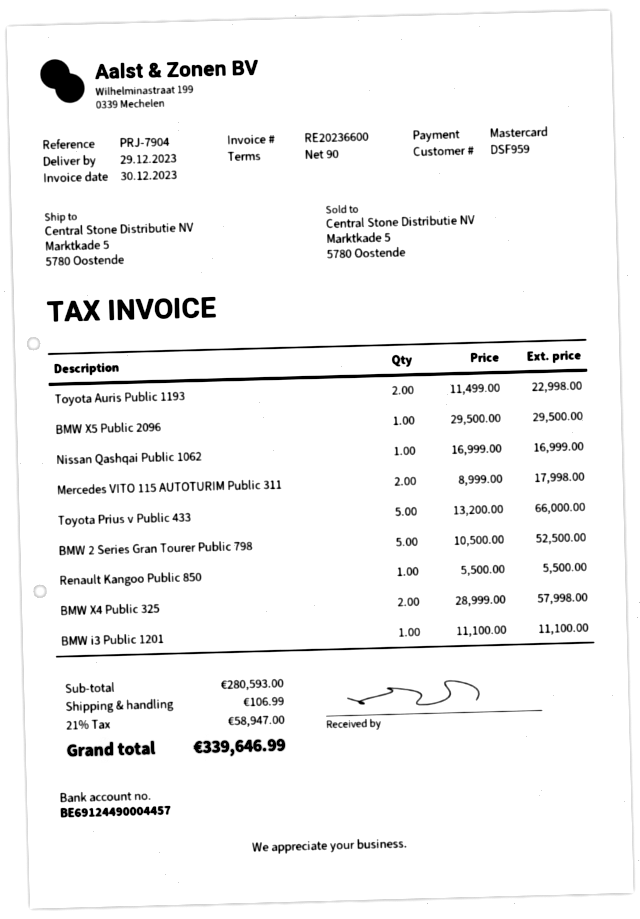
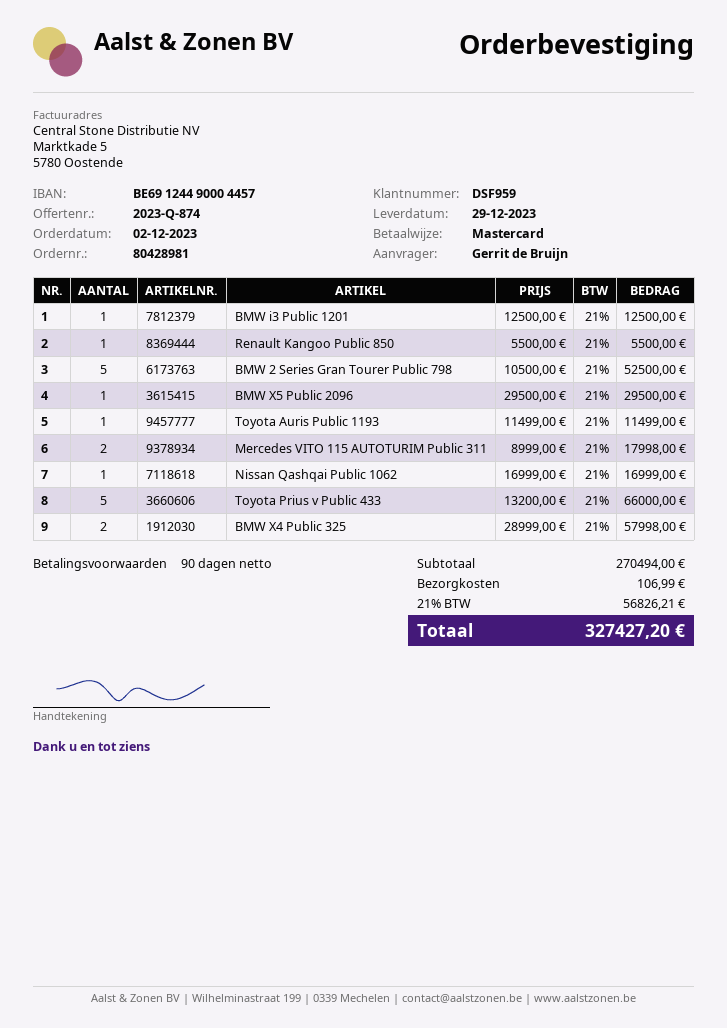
Toyota Auris Public 1193: 2 x 11499.00 = 22998.00 -> 1 x 11499.00 = 11499.00
BMW i3 Public 1201: 1 x 11100.00 = 11100.00 -> 1 x 12500.00 = 12500.00
subtotal: 280593.00 -> 270494.00
tax: 21% = 58947.00 -> 21% = 56826.21
total: 339646.99 -> 327427.20

